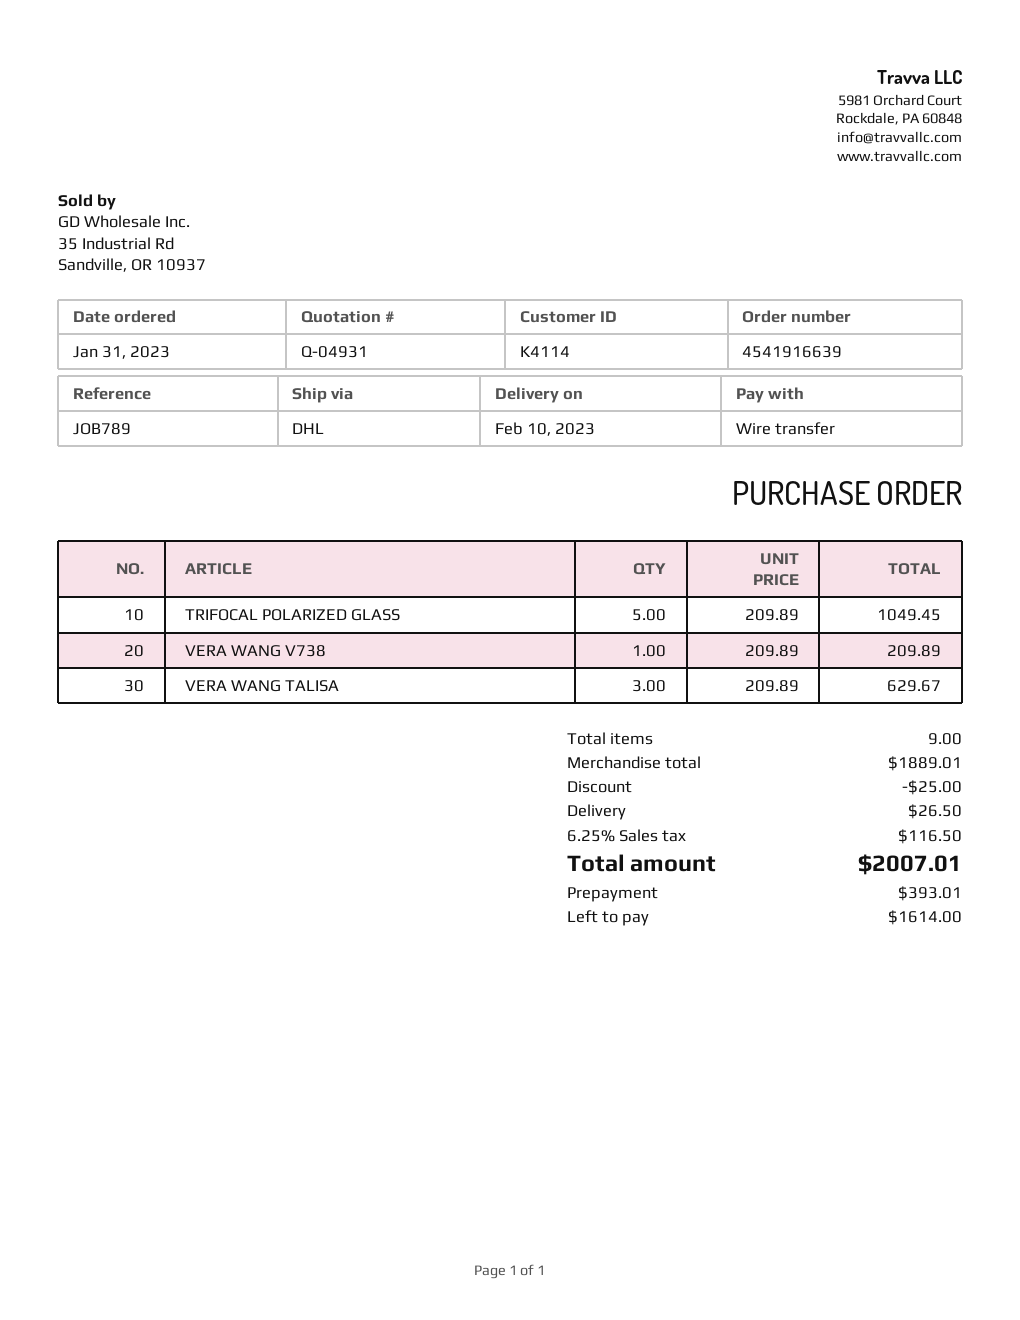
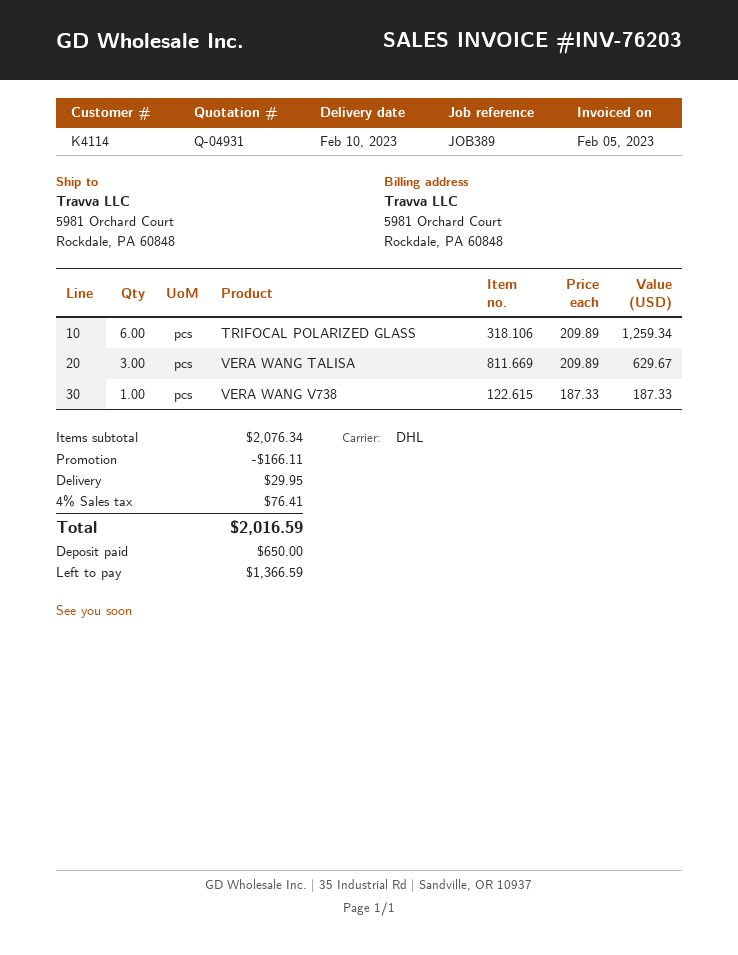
reference: JOB789 -> JOB389
TRIFOCAL POLARIZED GLASS: 5 x 209.89 = 1049.45 -> 6 x 209.89 = 1259.34
VERA WANG V738: 1 x 209.89 = 209.89 -> 1 x 187.33 = 187.33
subtotal: 1889.01 -> 2076.34
discount: 25.00 -> 166.11
shipping: 26.50 -> 29.95
tax: 6.25% = 116.50 -> 4% = 76.41
total: 2007.01 -> 2016.59
deposit: 393.01 -> 650.00
balance: 1614.00 -> 1366.59

